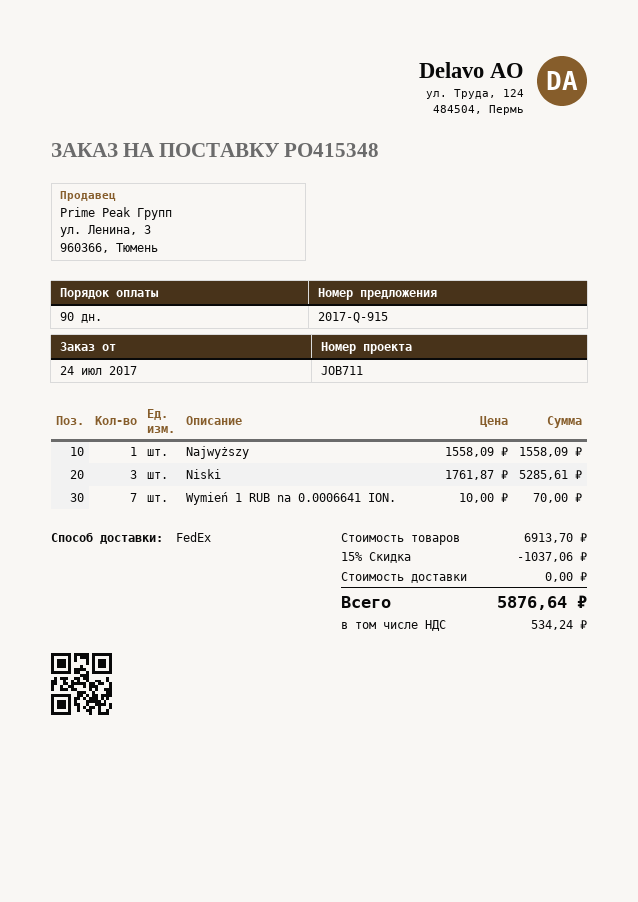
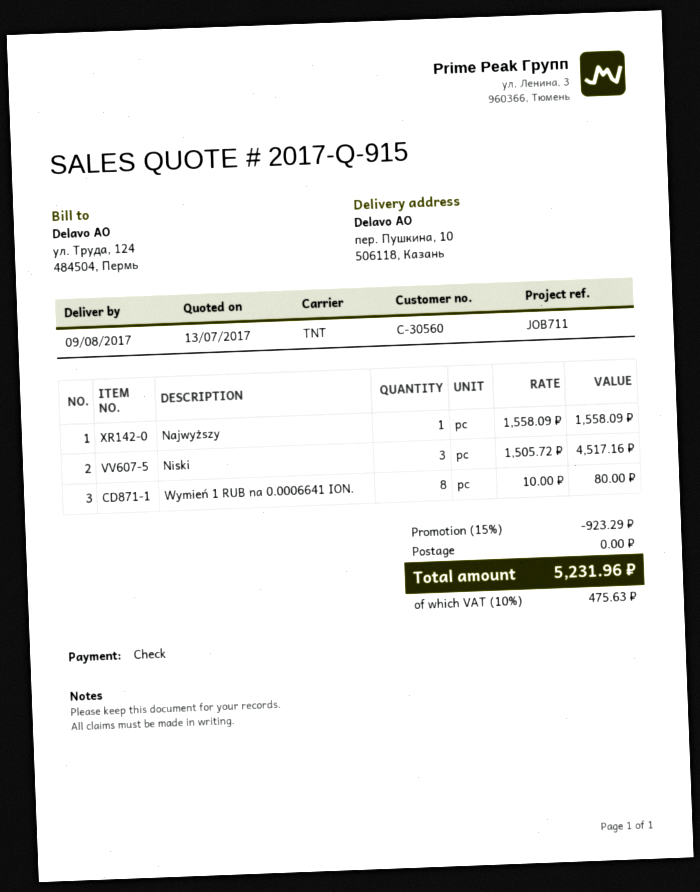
shipping method: FedEx -> TNT
Niski: 3 x 1761.87 = 5285.61 -> 3 x 1505.72 = 4517.16
Wymień 1 RUB na 0.0006641 ION.: 7 x 10.00 = 70.00 -> 8 x 10.00 = 80.00
discount: 15% = 1037.06 -> 15% = 923.29
tax: 534.24 -> 475.63
total: 5876.64 -> 5231.96

